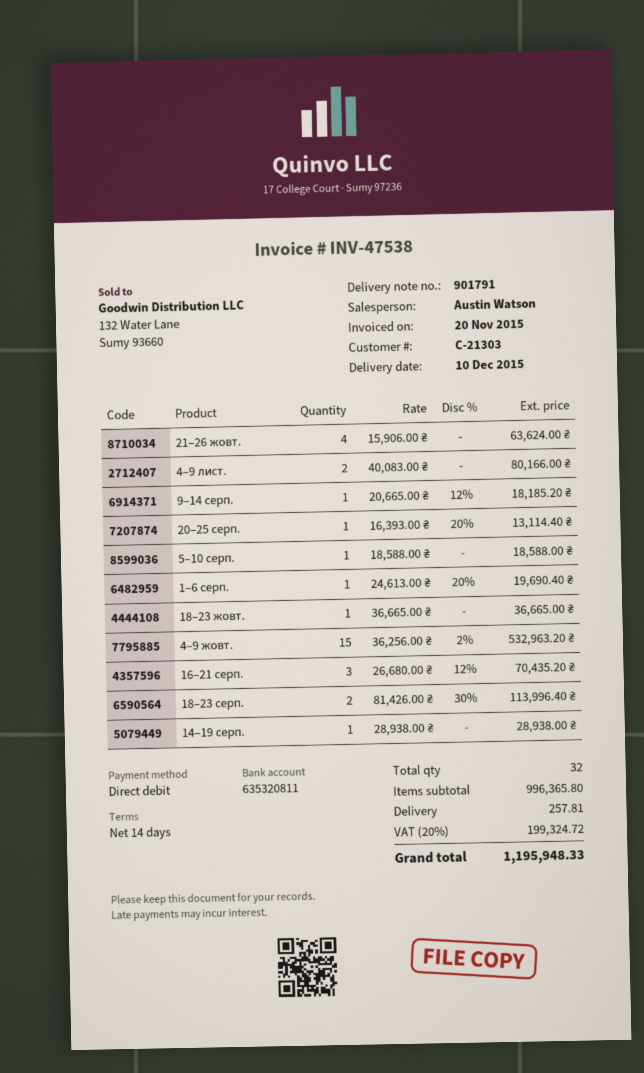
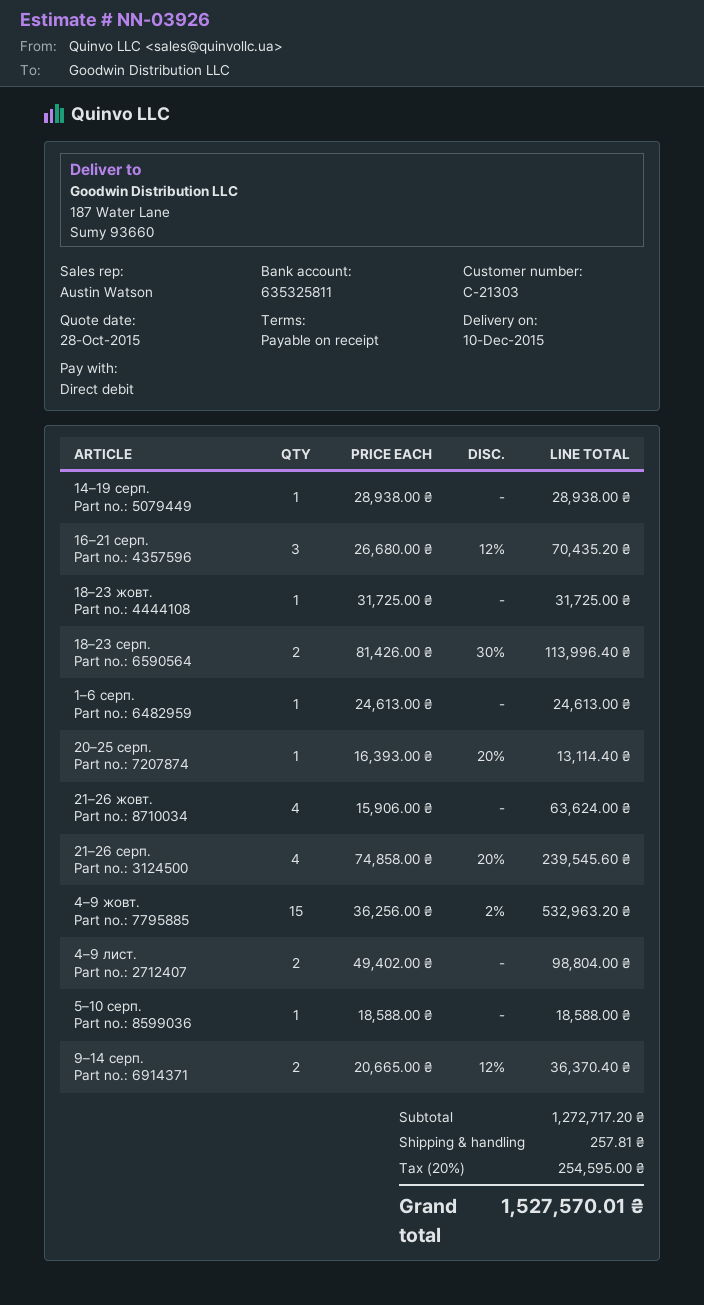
payment terms: 14 days -> on receipt
bank account: 635320811 -> 635325811
4–9 лист.: 2 x 40083.00 = 80166.00 -> 2 x 49402.00 = 98804.00
9–14 серп.: 1 x 20665.00 - 12% = 18185.20 -> 2 x 20665.00 - 12% = 36370.40
1–6 серп.: 1 x 24613.00 - 20% = 19690.40 -> 1 x 24613.00 = 24613.00
18–23 жовт.: 1 x 36665.00 = 36665.00 -> 1 x 31725.00 = 31725.00
21–26 серп.: none -> 4 x 74858.00 - 20% = 239545.60
subtotal: 996365.80 -> 1272717.20
tax: 20% = 199324.72 -> 20% = 254595.00
total: 1195948.33 -> 1527570.01

